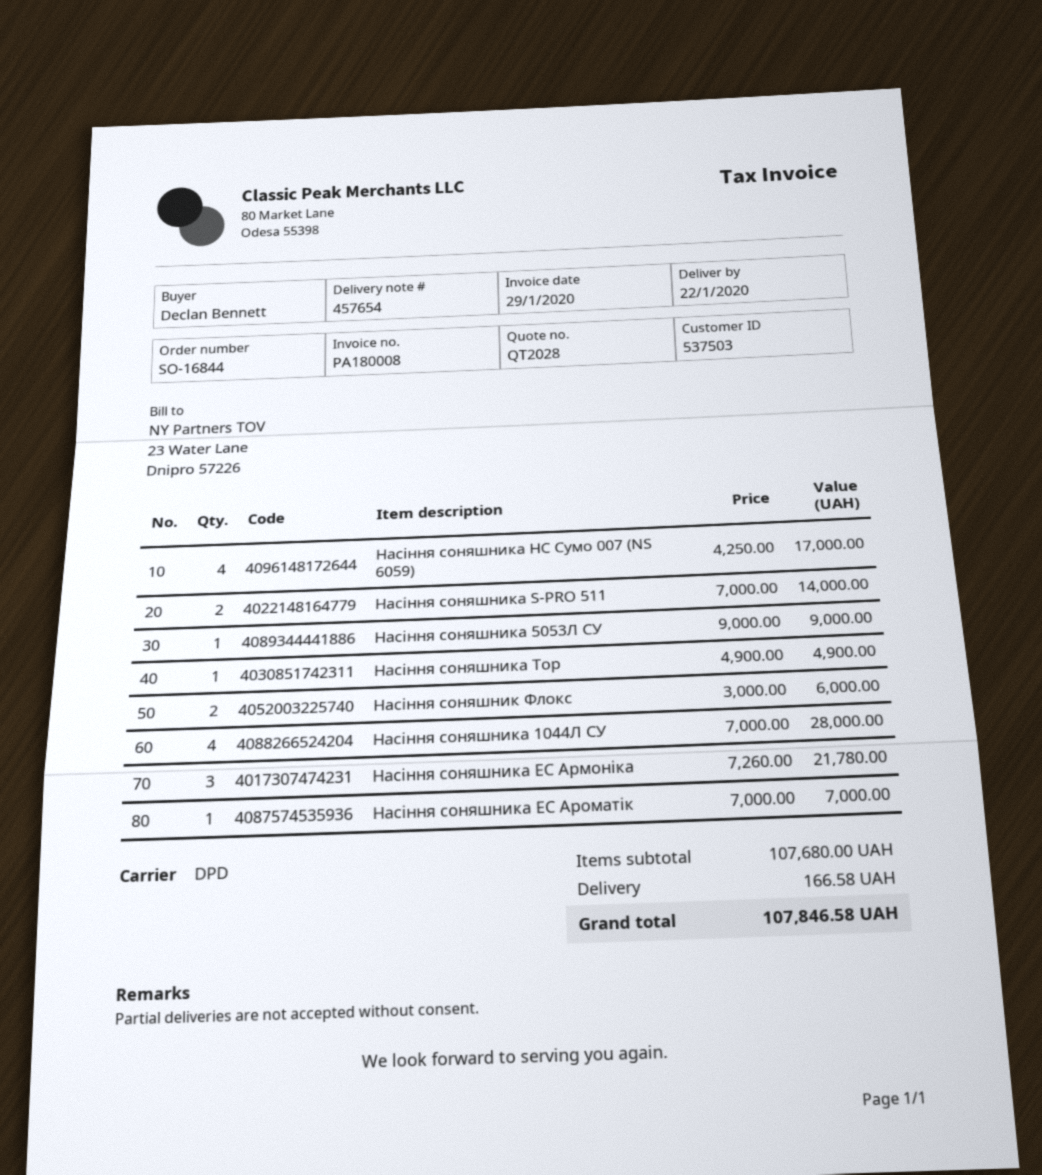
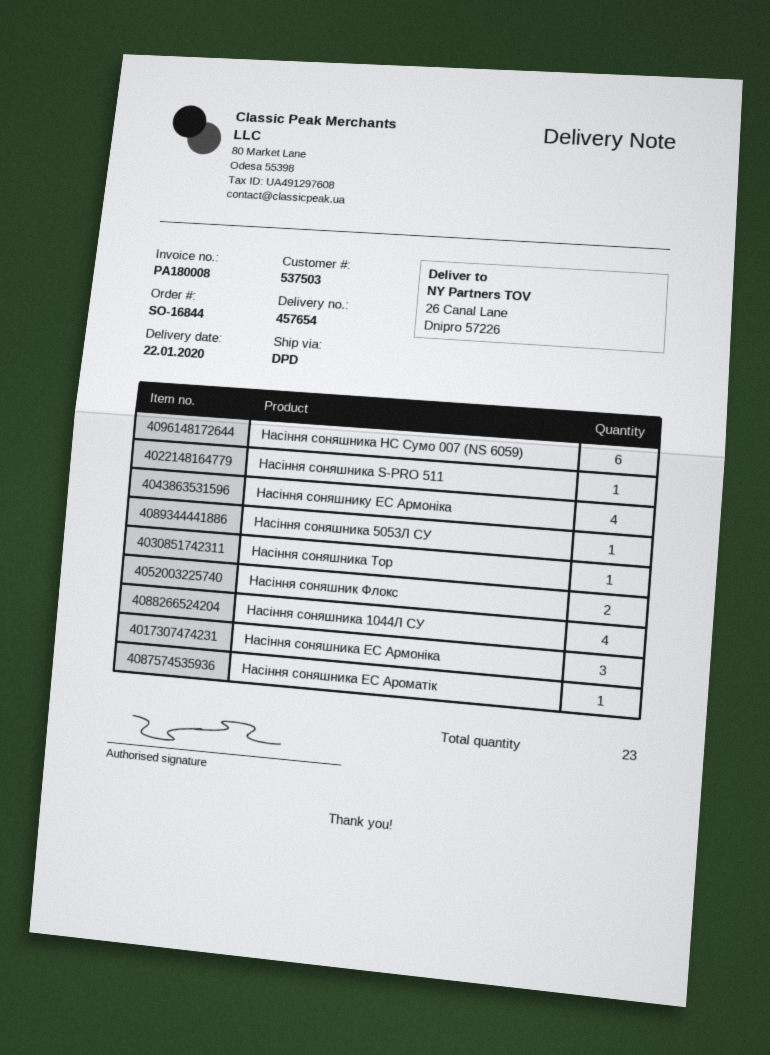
Насіння соняшника НС Сумо 007 (NS 6059): 4 -> 6
Насіння соняшника S-PRO 511: 2 -> 1
Насіння соняшнику ЕС Армоніка: none -> 4

